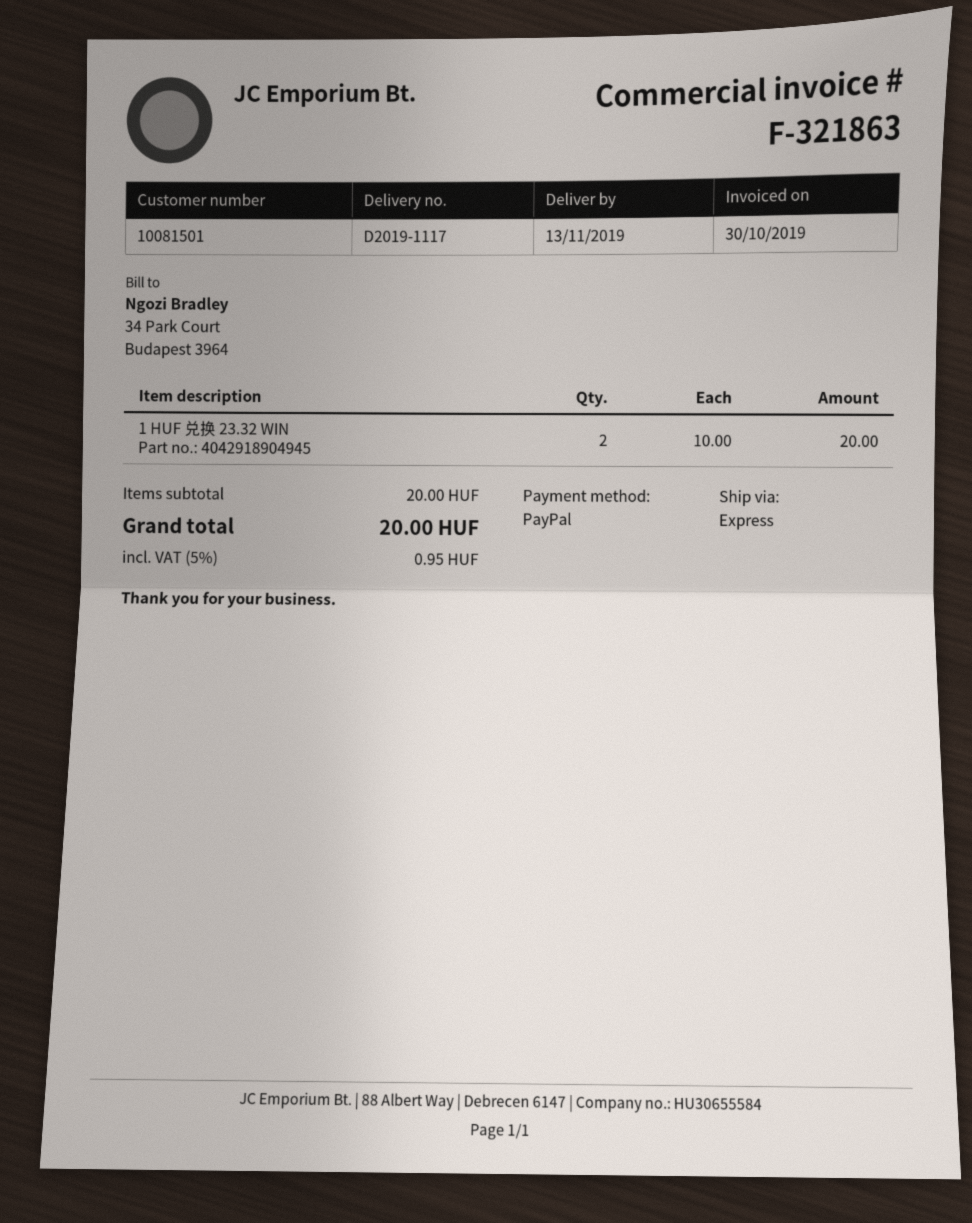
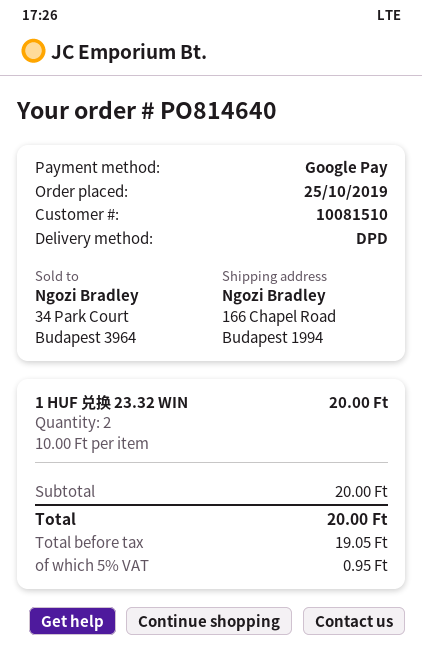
customer number: 10081501 -> 10081510
payment method: PayPal -> Google Pay
shipping method: express -> DPD

